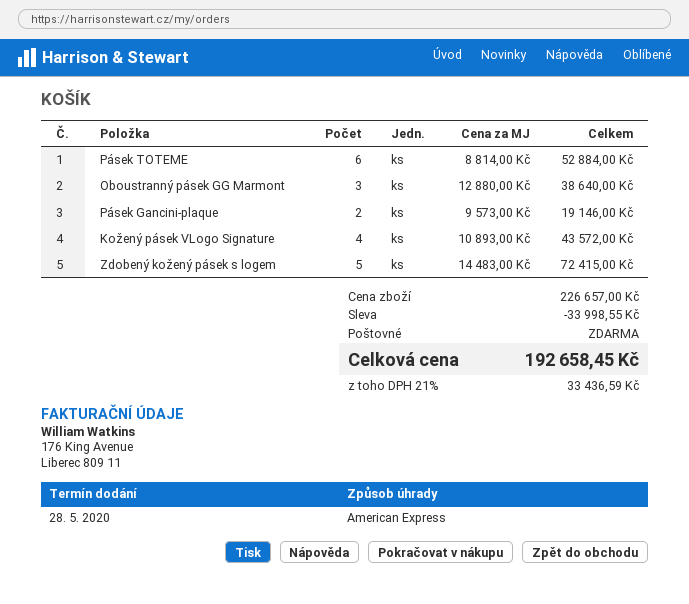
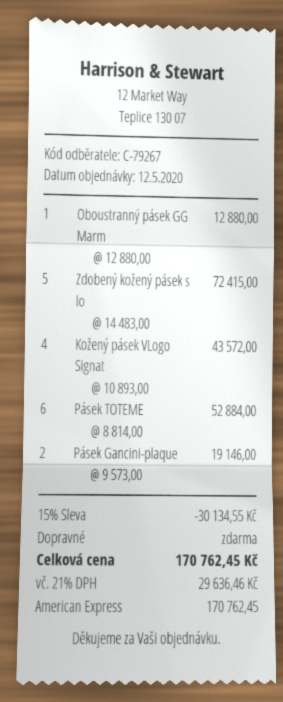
Oboustranný pásek GG Marmont: 3 x 12880.00 = 38640.00 -> 1 x 12880.00 = 12880.00
discount: 33998.55 -> 30134.55
tax: 21% = 33436.59 -> 21% = 29636.46
total: 192658.45 -> 170762.45

